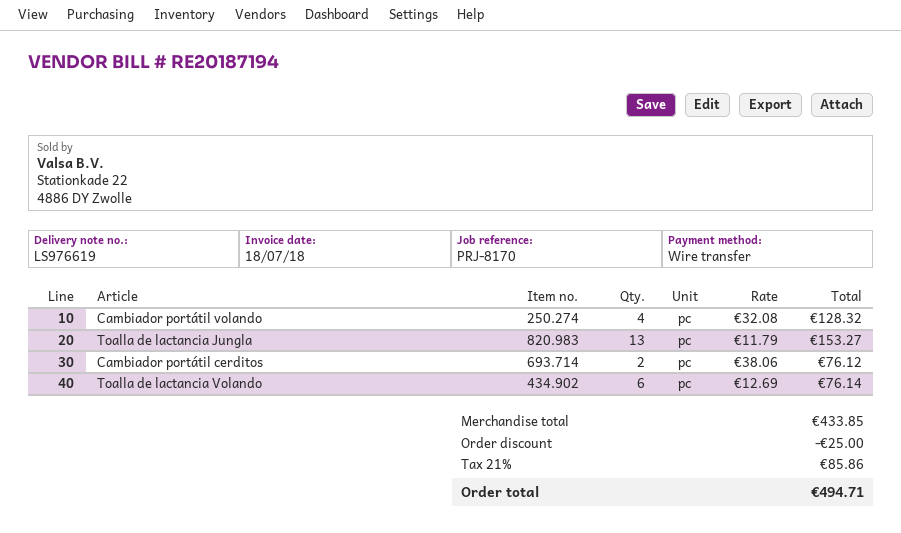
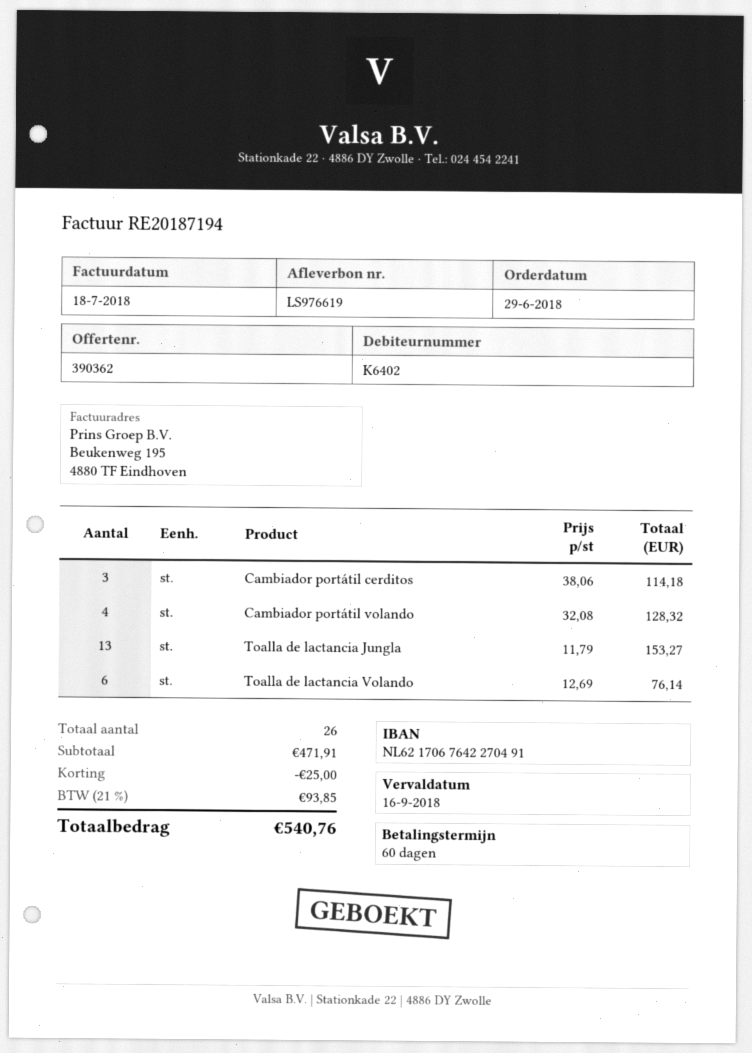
Cambiador portátil cerditos: 2 x 38.06 = 76.12 -> 3 x 38.06 = 114.18
subtotal: 433.85 -> 471.91
tax: 21% = 85.86 -> 21% = 93.85
total: 494.71 -> 540.76

